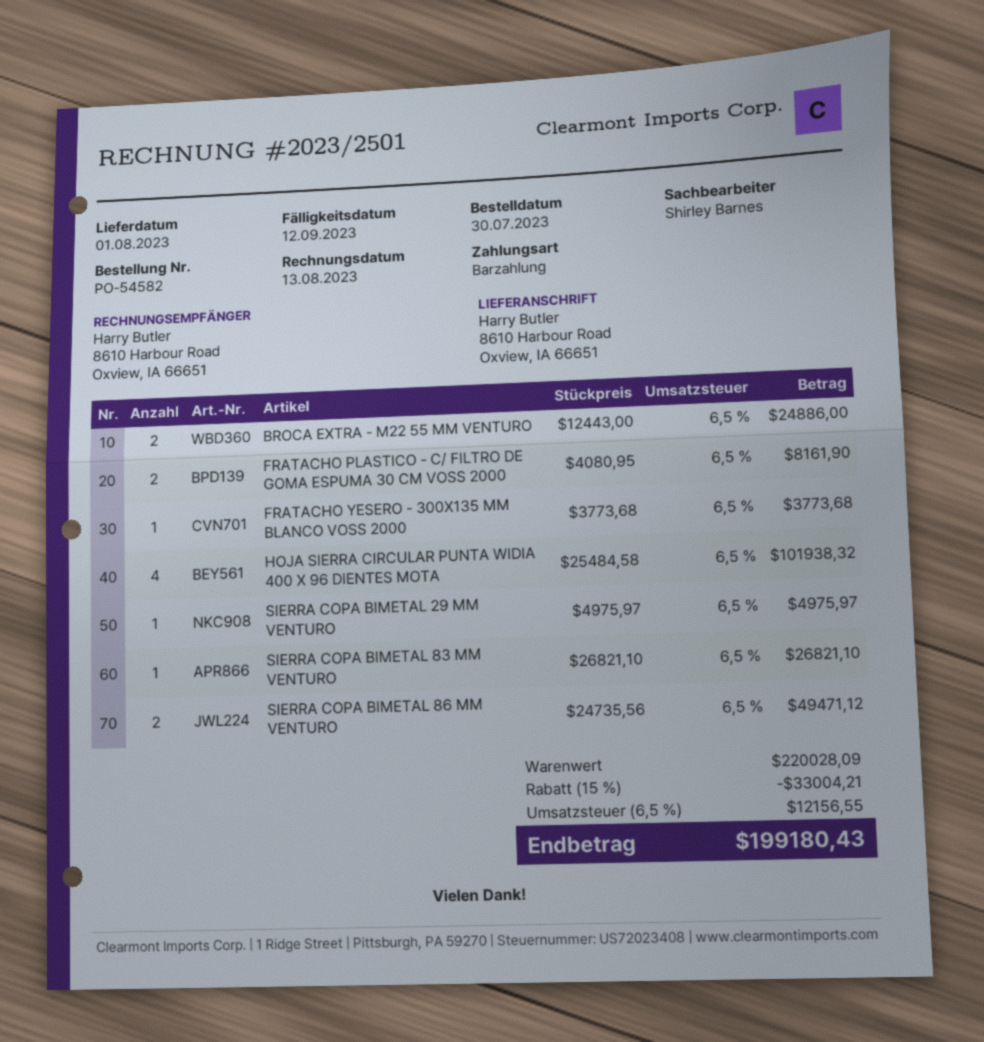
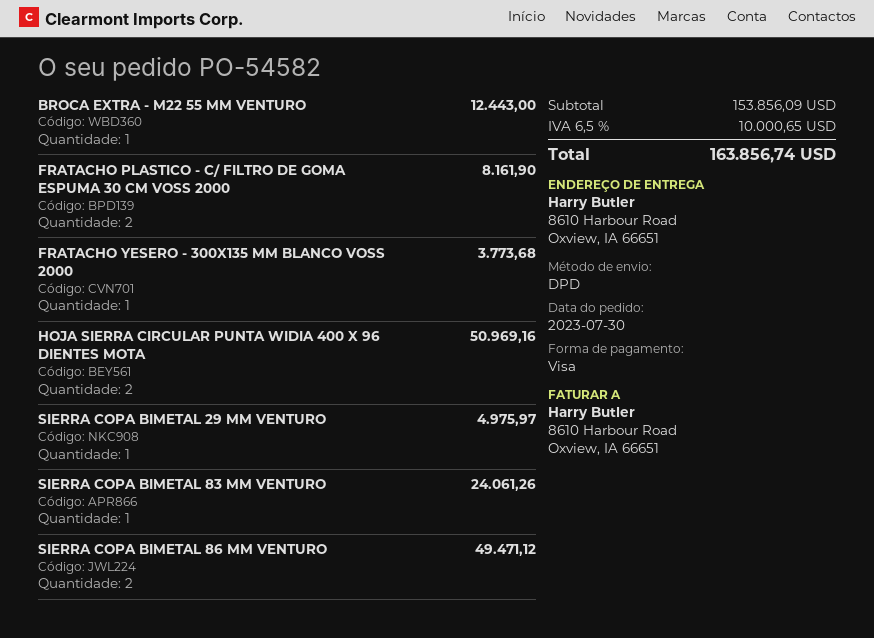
payment method: cash -> Visa
BROCA EXTRA - M22 55 MM VENTURO: 2 for 24886.00 -> 1 for 12443.00
HOJA SIERRA CIRCULAR PUNTA WIDIA 400 X 96 DIENTES MOTA: 4 for 101938.32 -> 2 for 50969.16
SIERRA COPA BIMETAL 83 MM VENTURO: 1 for 26821.10 -> 1 for 24061.26
subtotal: 220028.09 -> 153856.09
discount: 15% = 33004.21 -> none
tax: 6.5% = 12156.55 -> 6.5% = 10000.65
total: 199180.43 -> 163856.74

